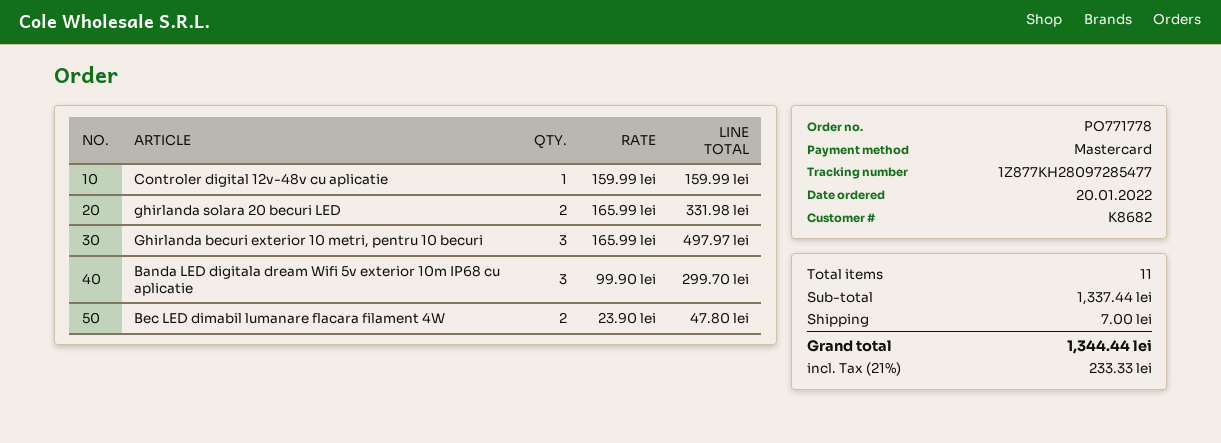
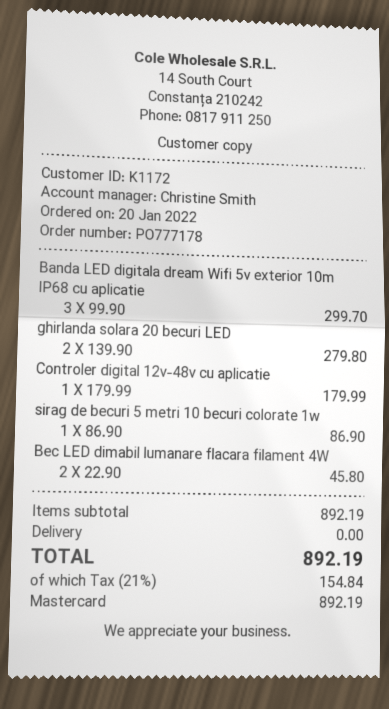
order number: PO771778 -> PO777178
customer number: K8682 -> K1172
Controler digital 12v-48v cu aplicatie: 1 x 159.99 = 159.99 -> 1 x 179.99 = 179.99
ghirlanda solara 20 becuri LED: 2 x 165.99 = 331.98 -> 2 x 139.90 = 279.80
Ghirlanda becuri exterior 10 metri, pentru 10 becuri: 3 x 165.99 = 497.97 -> none
Bec LED dimabil lumanare flacara filament 4W: 2 x 23.90 = 47.80 -> 2 x 22.90 = 45.80
sirag de becuri 5 metri 10 becuri colorate 1w: none -> 1 x 86.90 = 86.90
subtotal: 1337.44 -> 892.19
shipping: 7.00 -> 0.00
tax: 21% = 233.33 -> 21% = 154.84
total: 1344.44 -> 892.19

